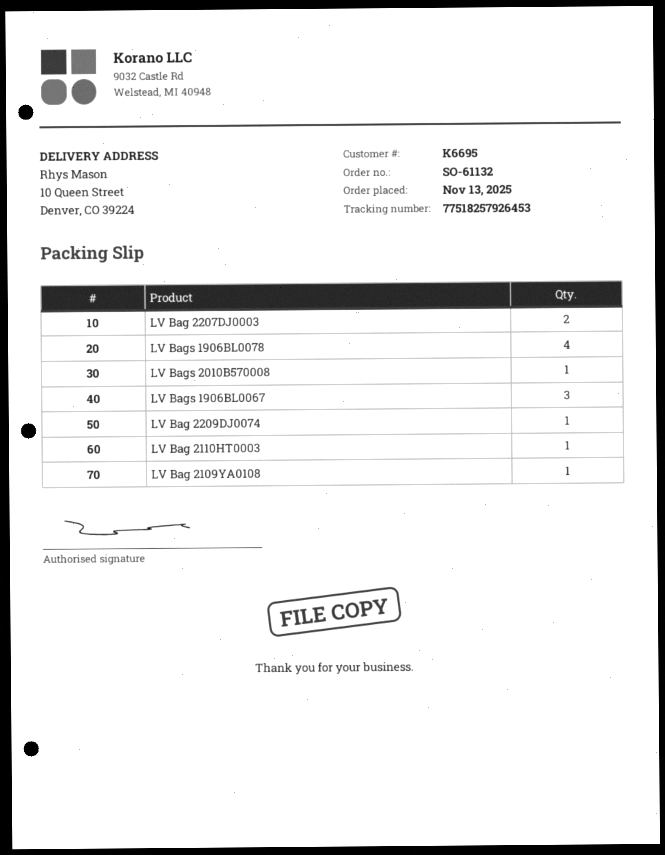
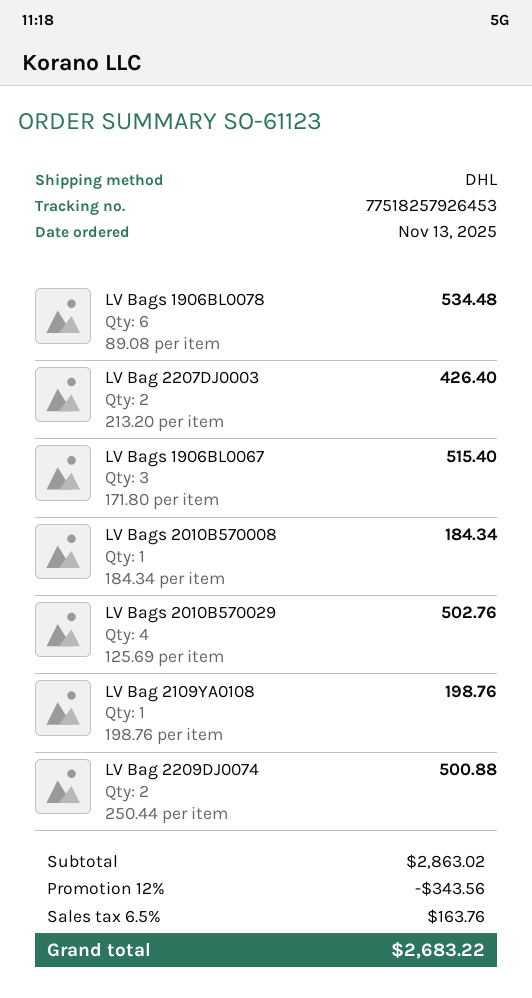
order number: SO-61132 -> SO-61123
LV Bags 1906BL0078: 4 -> 6
LV Bag 2209DJ0074: 1 -> 2
LV Bag 2110HT0003: 1 -> none
LV Bags 2010B570029: none -> 4

